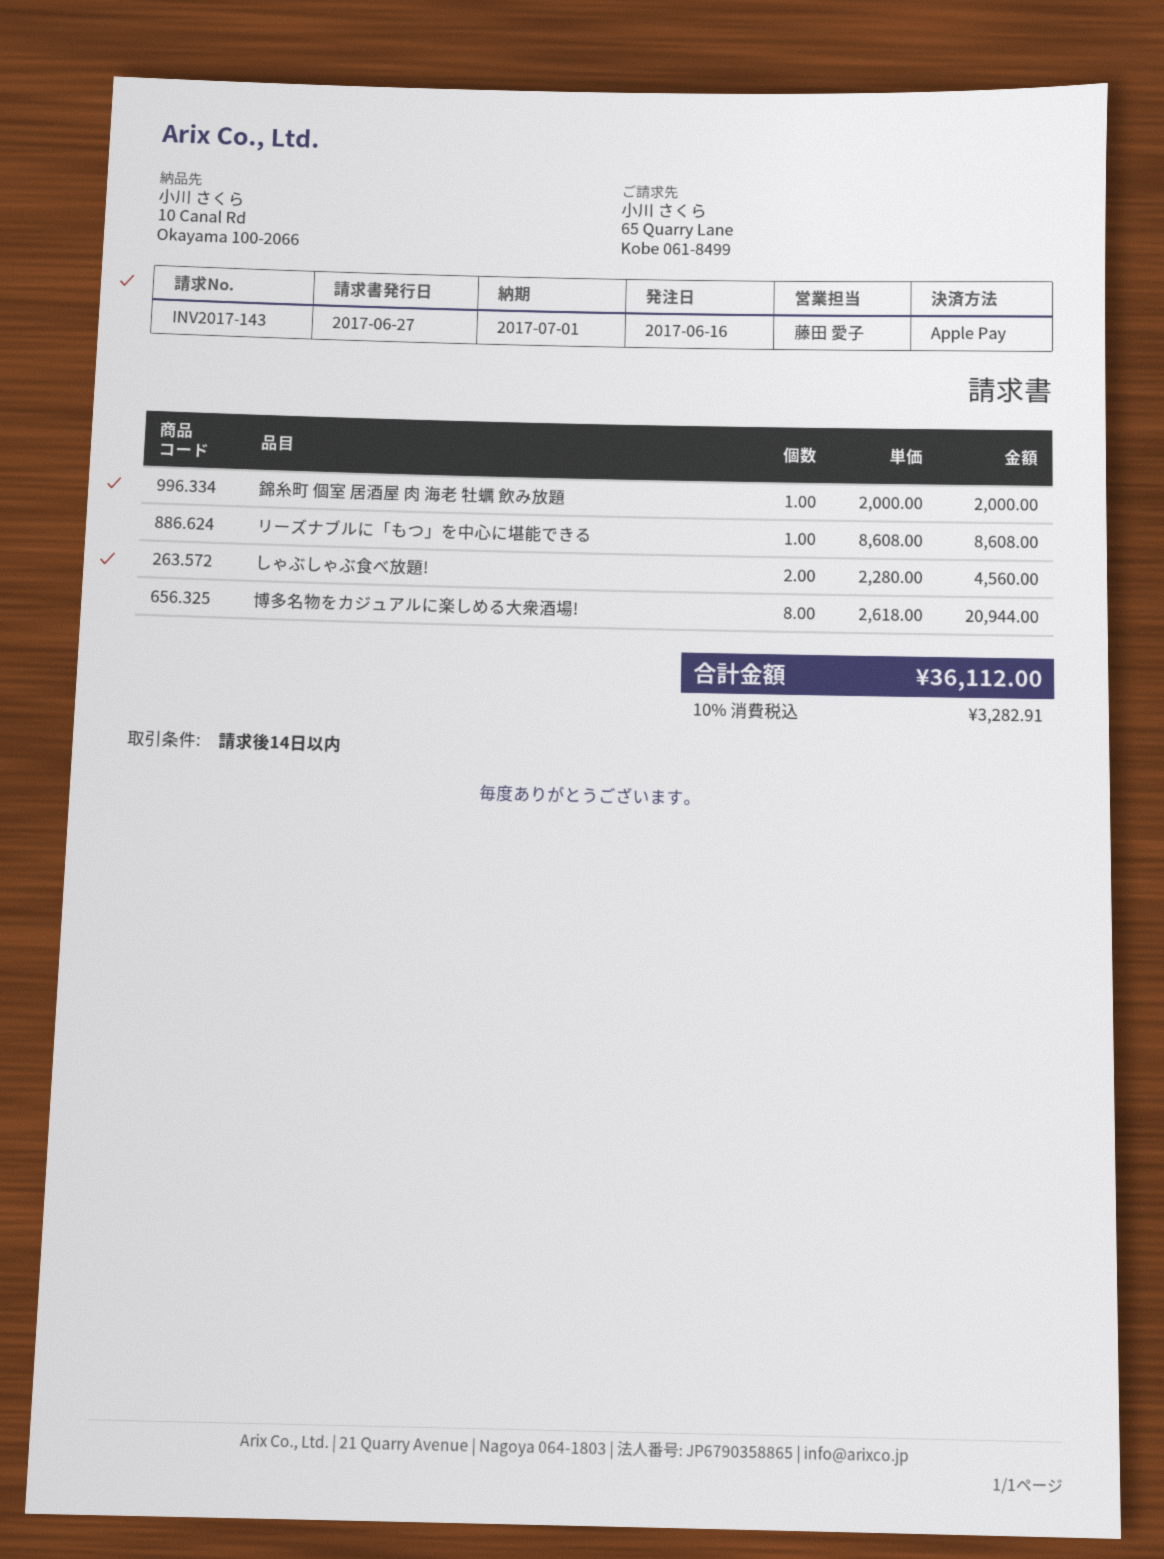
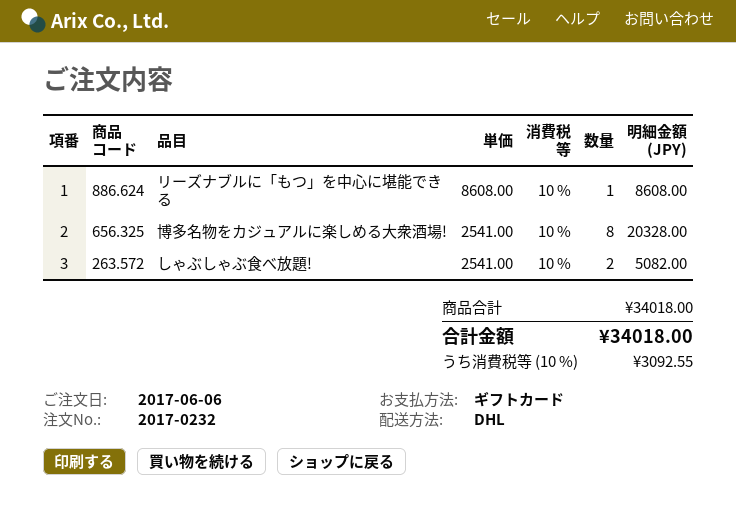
order date: 2017-06-16 -> 2017-06-06
payment method: Apple Pay -> gift card
錦糸町 個室 居酒屋 肉 海老 牡蠣 飲み放題: 1 x 2000.00 = 2000.00 -> none
しゃぶしゃぶ食べ放題!: 2 x 2280.00 = 4560.00 -> 2 x 2541.00 = 5082.00
博多名物をカジュアルに楽しめる大衆酒場!: 8 x 2618.00 = 20944.00 -> 8 x 2541.00 = 20328.00
tax: 10% = 3282.91 -> 10% = 3092.55
total: 36112.00 -> 34018.00

